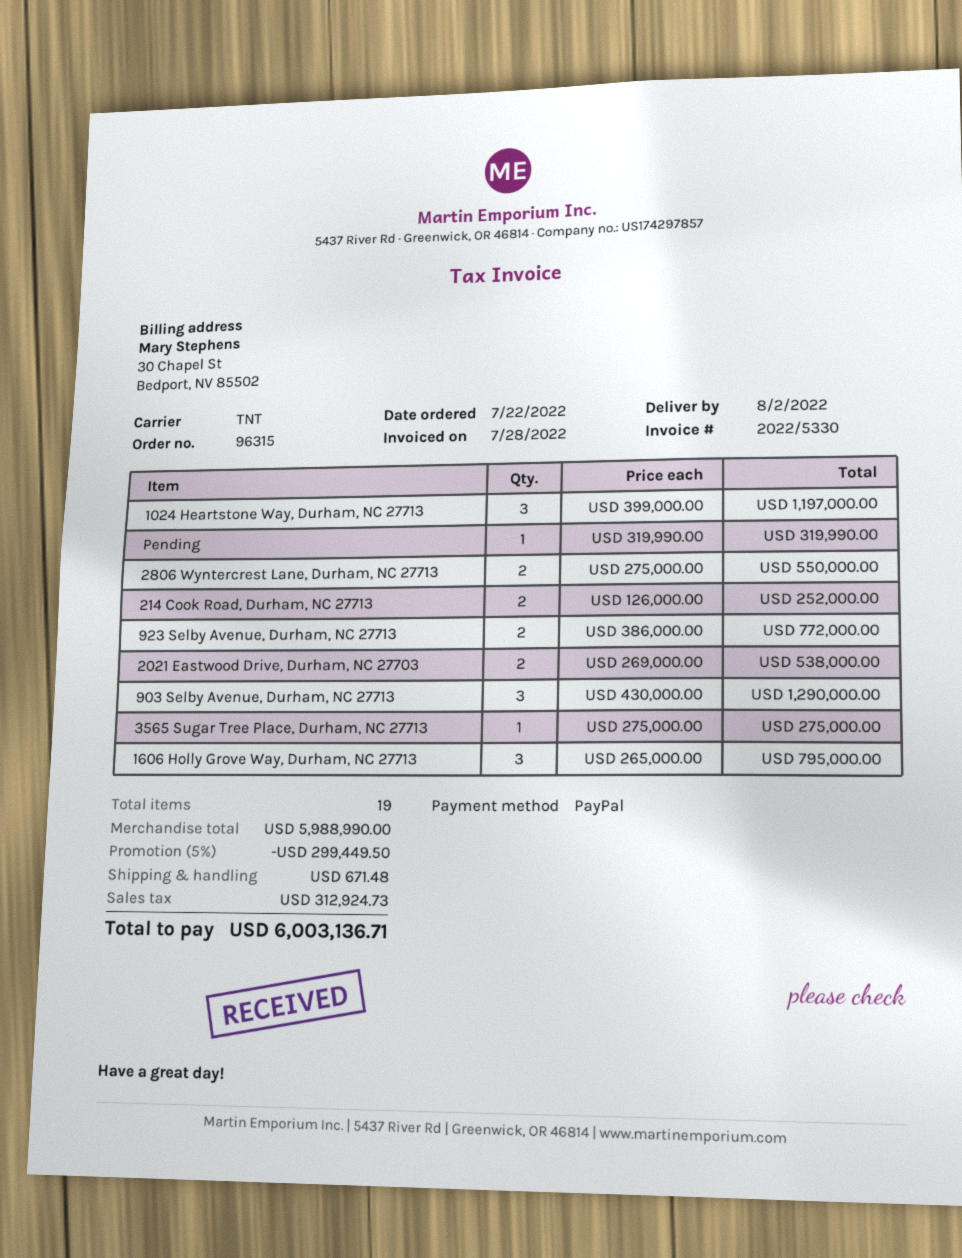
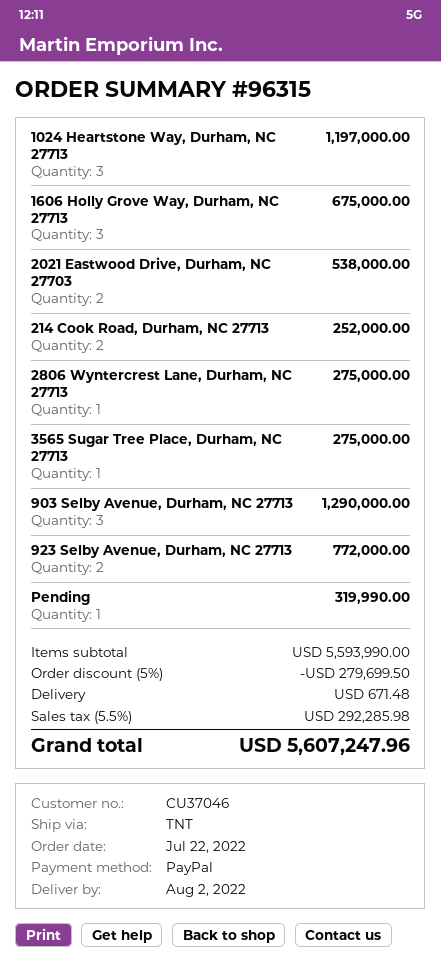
2806 Wyntercrest Lane, Durham, NC 27713: 2 for 550000.00 -> 1 for 275000.00
1606 Holly Grove Way, Durham, NC 27713: 3 for 795000.00 -> 3 for 675000.00
subtotal: 5988990.00 -> 5593990.00
discount: 5% = 299449.50 -> 5% = 279699.50
tax: 312924.73 -> 292285.98
total: 6003136.71 -> 5607247.96

